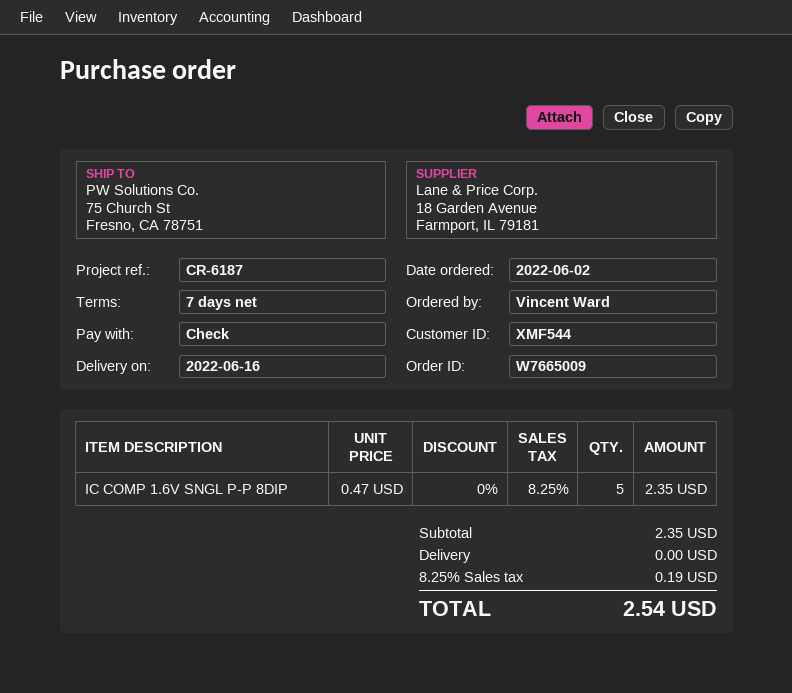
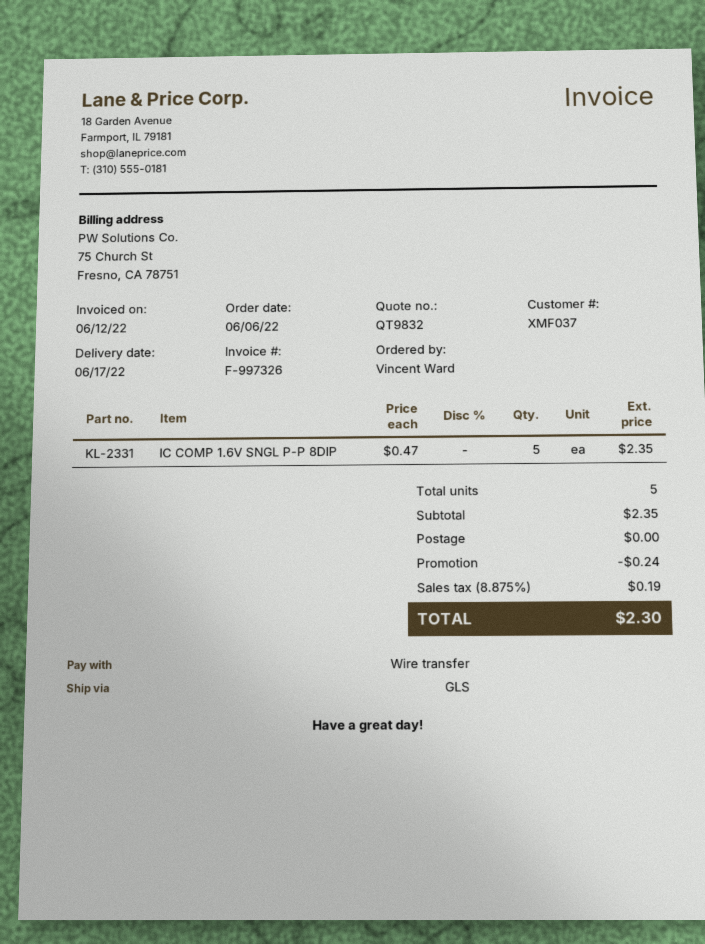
order date: 2022-06-02 -> 2022-06-06
delivery date: 2022-06-16 -> 2022-06-17
customer number: XMF544 -> XMF037
payment method: cheque -> bank transfer
discount: none -> 0.24
tax: 8.25% = 0.19 -> 8.875% = 0.19
total: 2.54 -> 2.30

